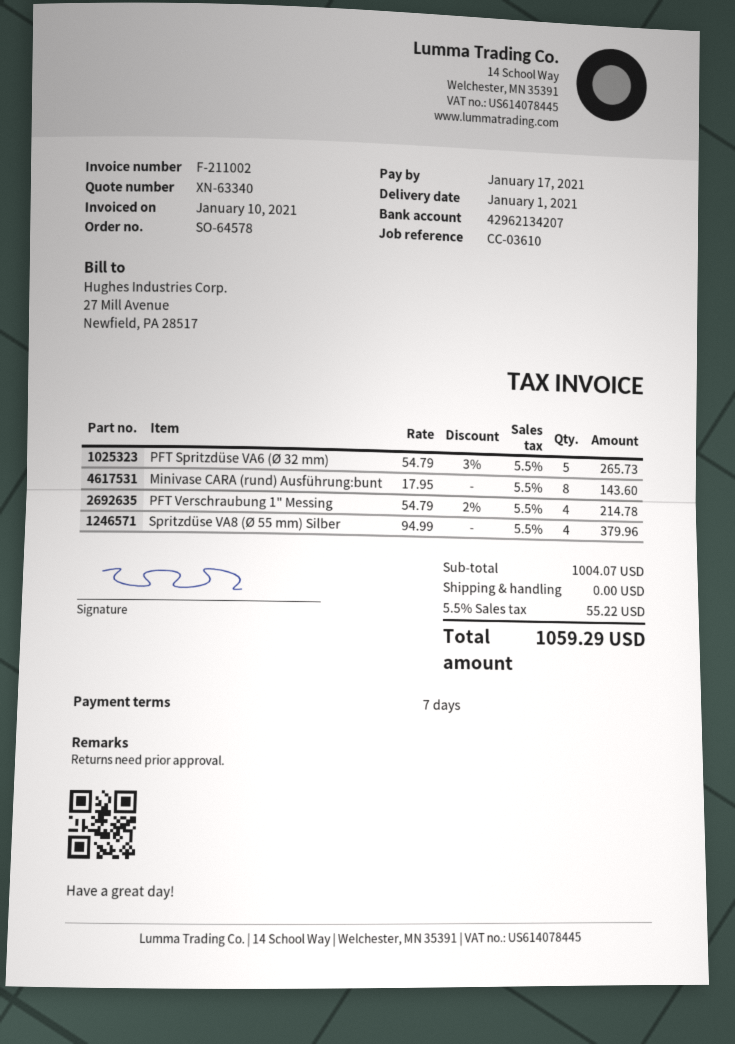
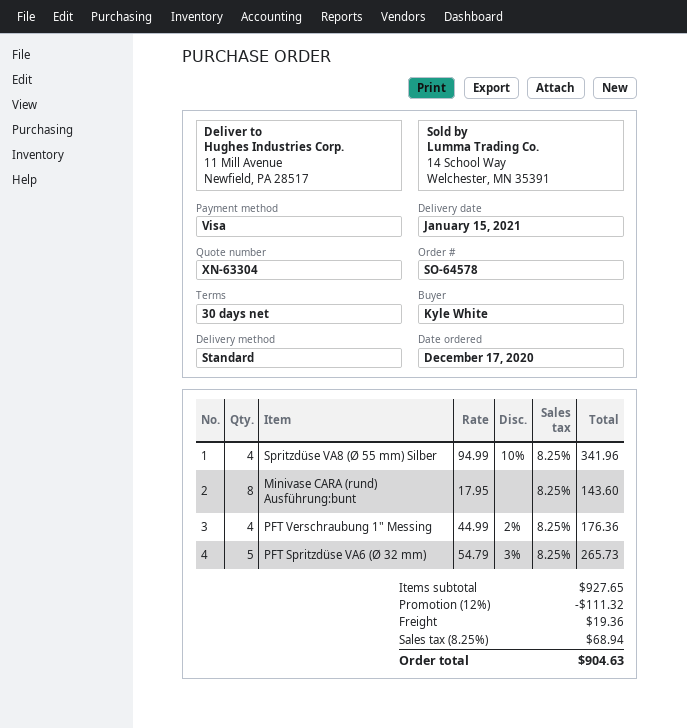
quote number: XN-63340 -> XN-63304
delivery date: 2021-01-01 -> 2021-01-15
payment terms: 7 days -> 30 days
PFT Verschraubung 1" Messing: 4 x 54.79 - 2% = 214.78 -> 4 x 44.99 - 2% = 176.36
Spritzdüse VA8 (Ø 55 mm) Silber: 4 x 94.99 = 379.96 -> 4 x 94.99 - 10% = 341.96
subtotal: 1004.07 -> 927.65
discount: none -> 12% = 111.32
shipping: 0.00 -> 19.36
tax: 5.5% = 55.22 -> 8.25% = 68.94
total: 1059.29 -> 904.63

